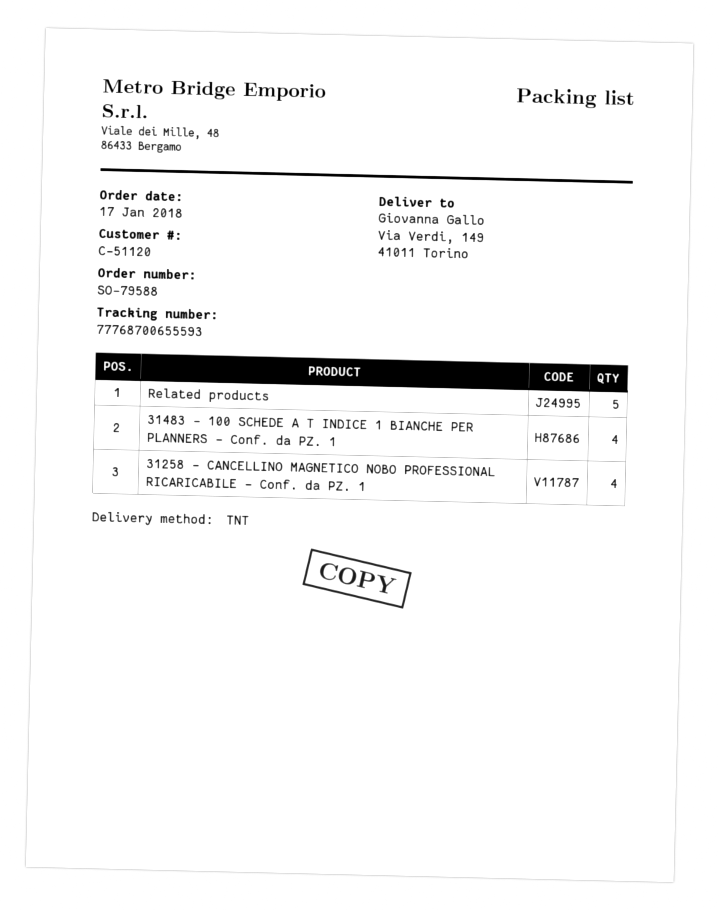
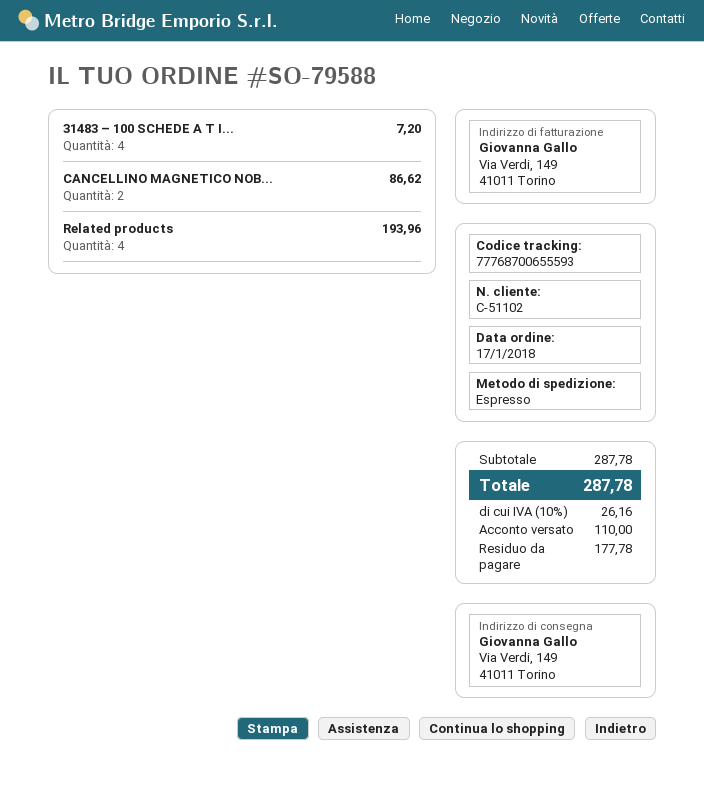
customer number: C-51120 -> C-51102
shipping method: TNT -> express
Related products: 5 -> 4
31258 – CANCELLINO MAGNETICO NOBO PROFESSIONAL RICARICABILE – Conf. da PZ. 1: 4 -> none
CANCELLINO MAGNETICO NOB...: none -> 2

